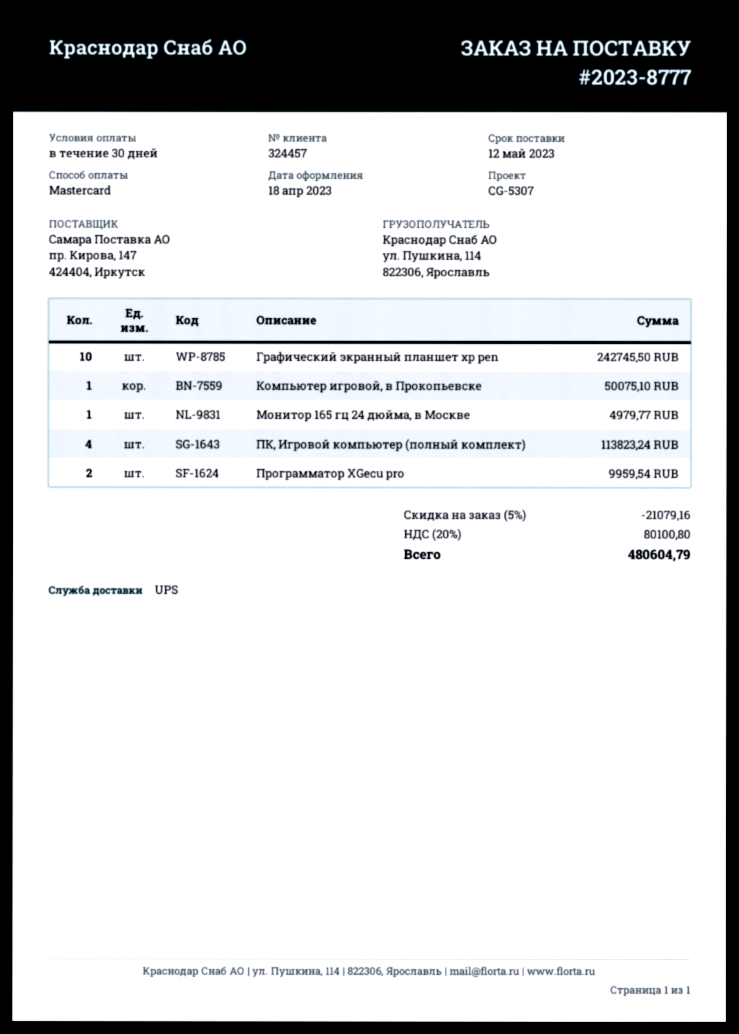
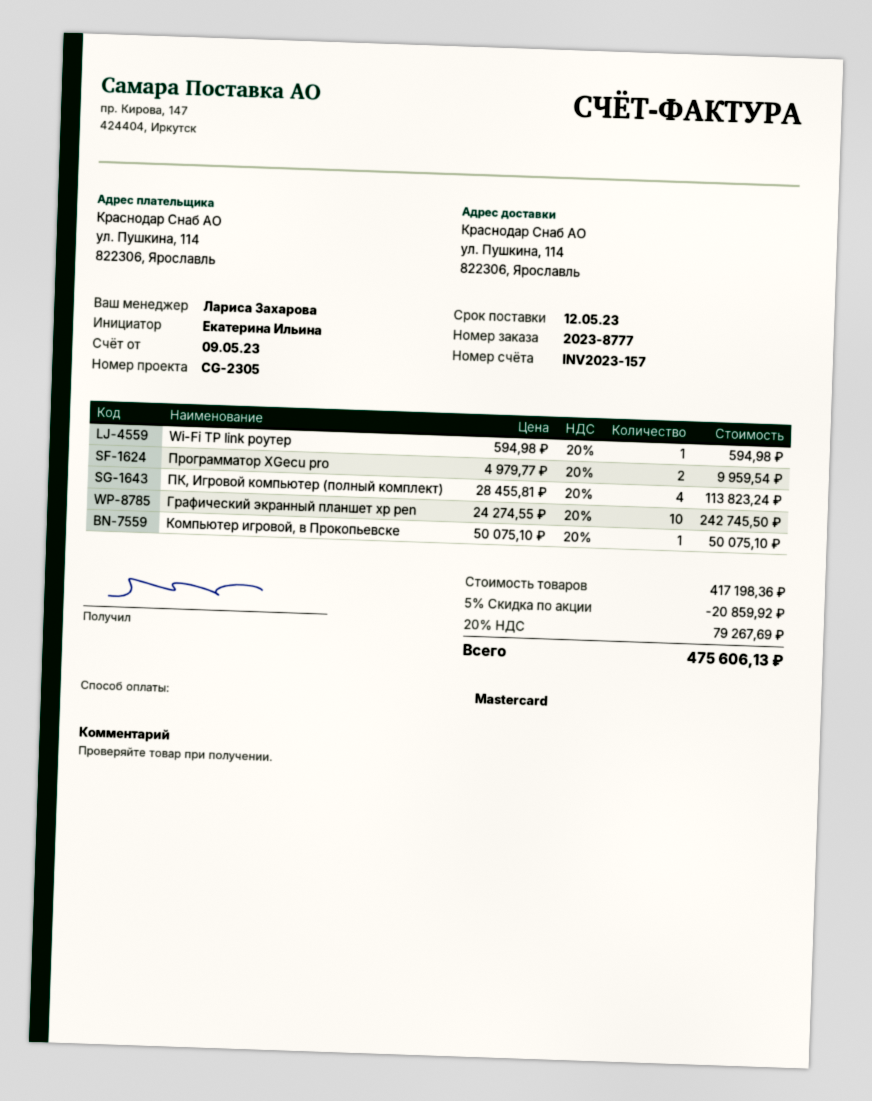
reference: CG-5307 -> CG-2305
Монитор 165 гц 24 дюйма, в Москве: 1 for 4979.77 -> none
Wi-Fi TP link роутер: none -> 1 for 594.98
discount: 5% = 21079.16 -> 5% = 20859.92
tax: 20% = 80100.80 -> 20% = 79267.69
total: 480604.79 -> 475606.13

